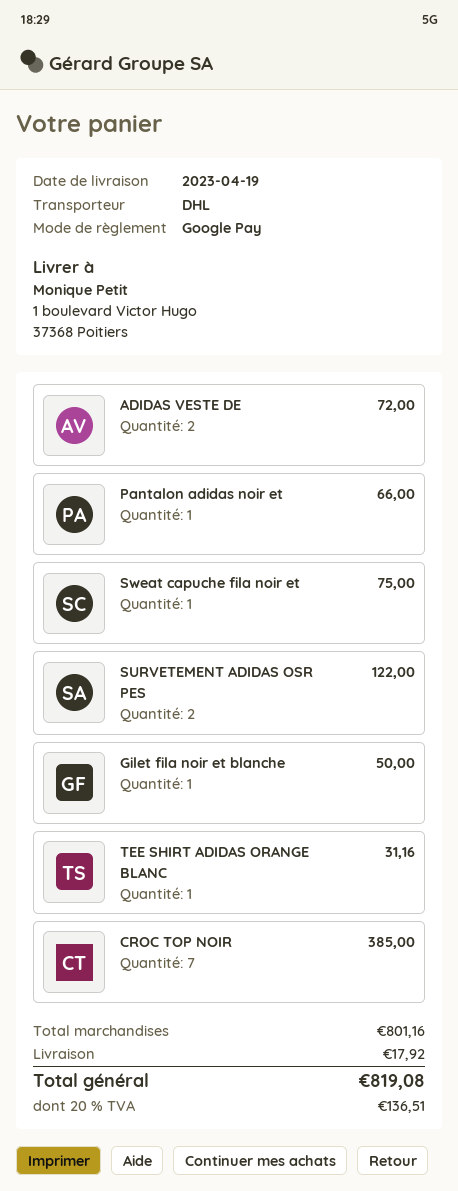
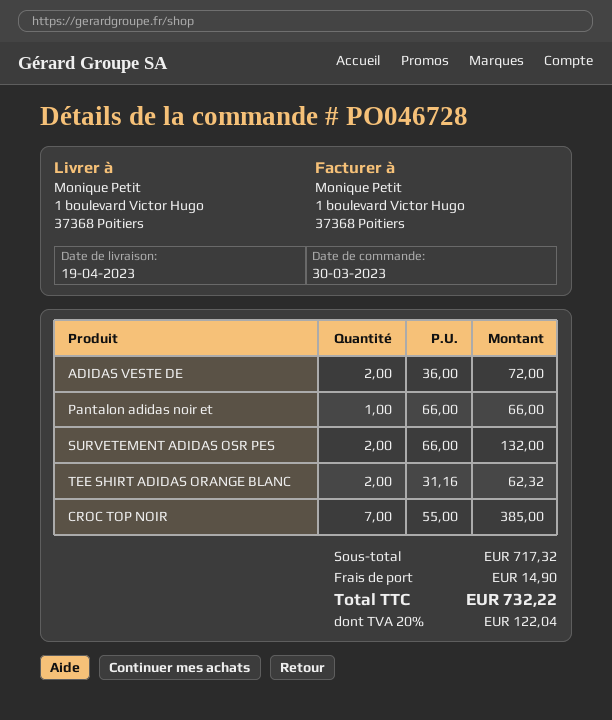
Sweat capuche fila noir et: 1 for 75.00 -> none
SURVETEMENT ADIDAS OSR PES: 2 for 122.00 -> 2 for 132.00
Gilet fila noir et blanche: 1 for 50.00 -> none
TEE SHIRT ADIDAS ORANGE BLANC: 1 for 31.16 -> 2 for 62.32
subtotal: 801.16 -> 717.32
shipping: 17.92 -> 14.90
tax: 20% = 136.51 -> 20% = 122.04
total: 819.08 -> 732.22

